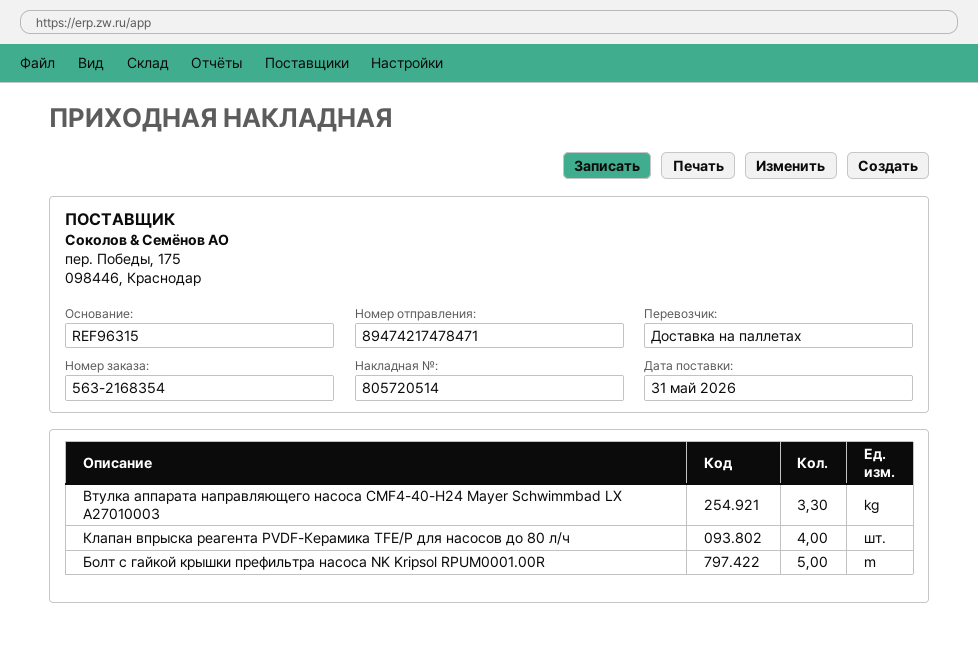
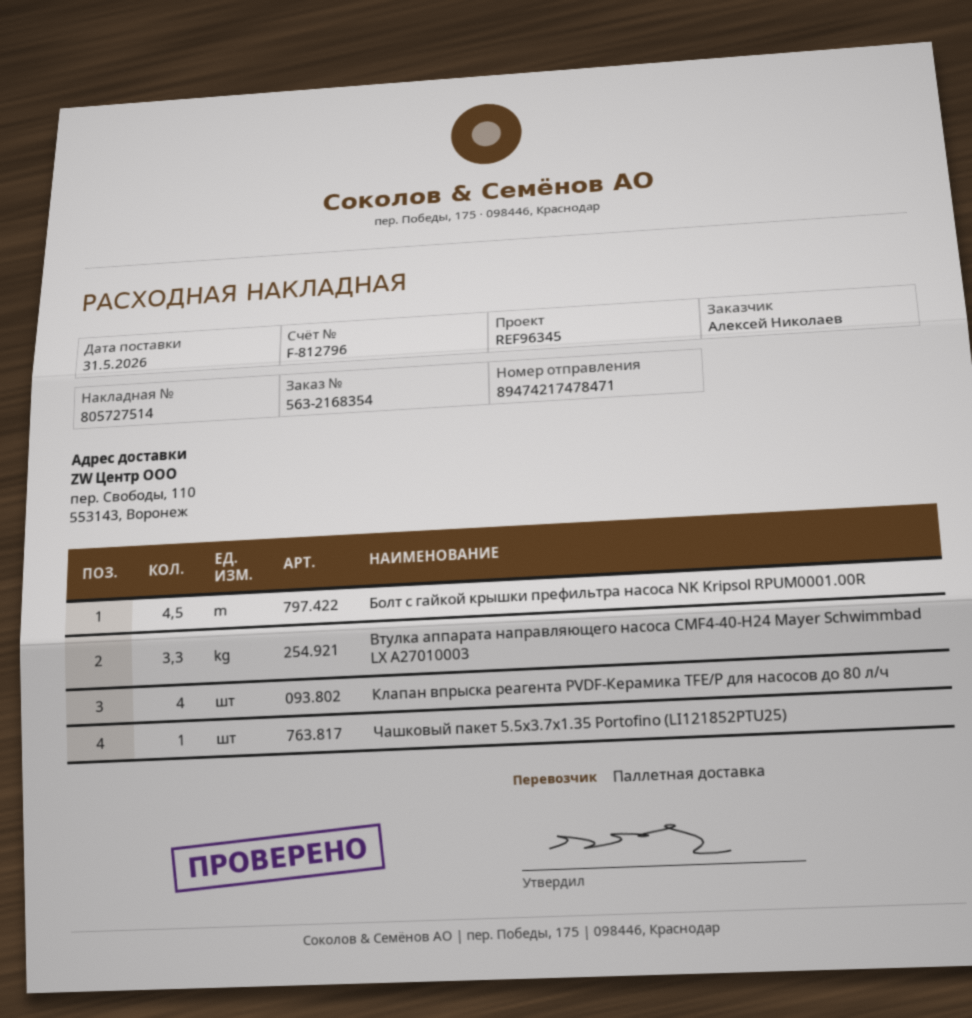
delivery note number: 805720514 -> 805727514
reference: REF96315 -> REF96345
Болт с гайкой крышки префильтра насоса NK Kripsol RPUM0001.00R: 5 -> 4.5
Чашковый пакет 5.5х3.7х1.35 Portofino (LI121852PTU25): none -> 1

